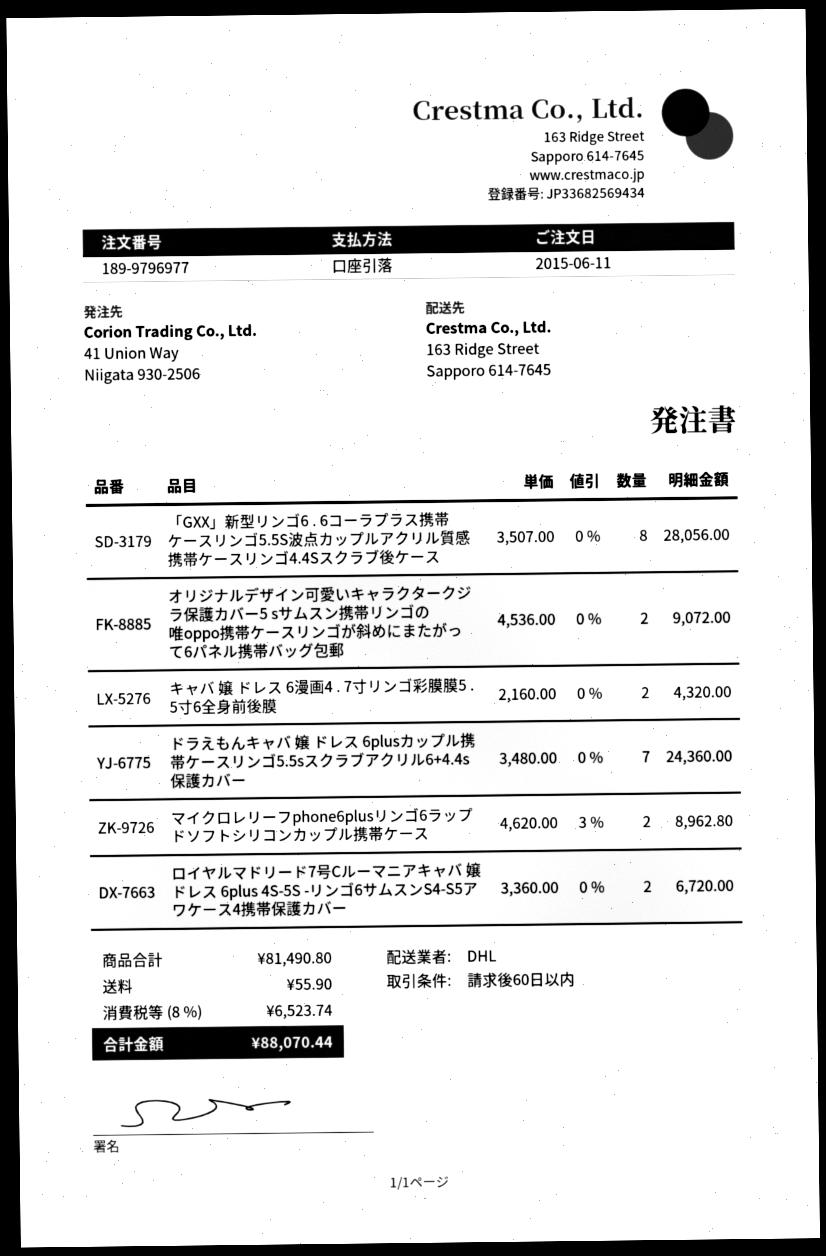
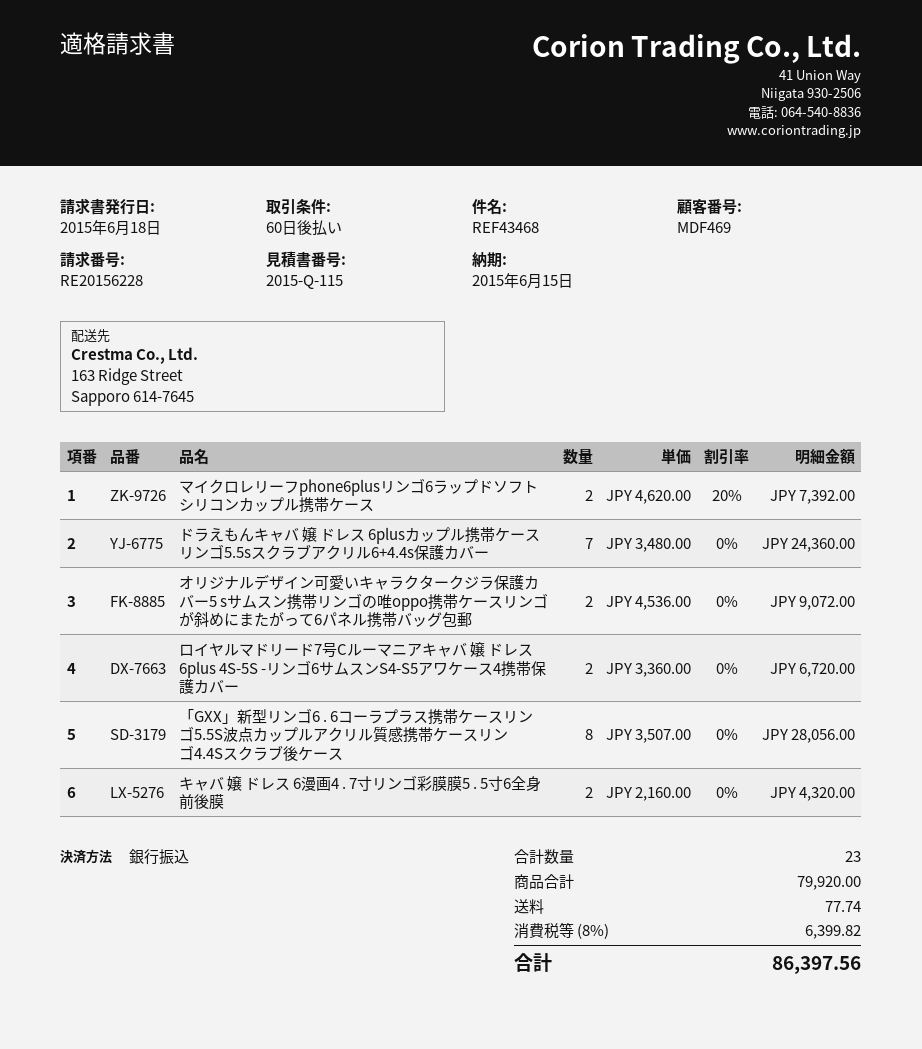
payment method: direct debit -> bank transfer
マイクロレリーフphone6plusリンゴ6ラップドソフトシリコンカップル携帯ケース: 2 x 4620.00 - 3% = 8962.80 -> 2 x 4620.00 - 20% = 7392.00
subtotal: 81490.80 -> 79920.00
shipping: 55.90 -> 77.74
tax: 8% = 6523.74 -> 8% = 6399.82
total: 88070.44 -> 86397.56

